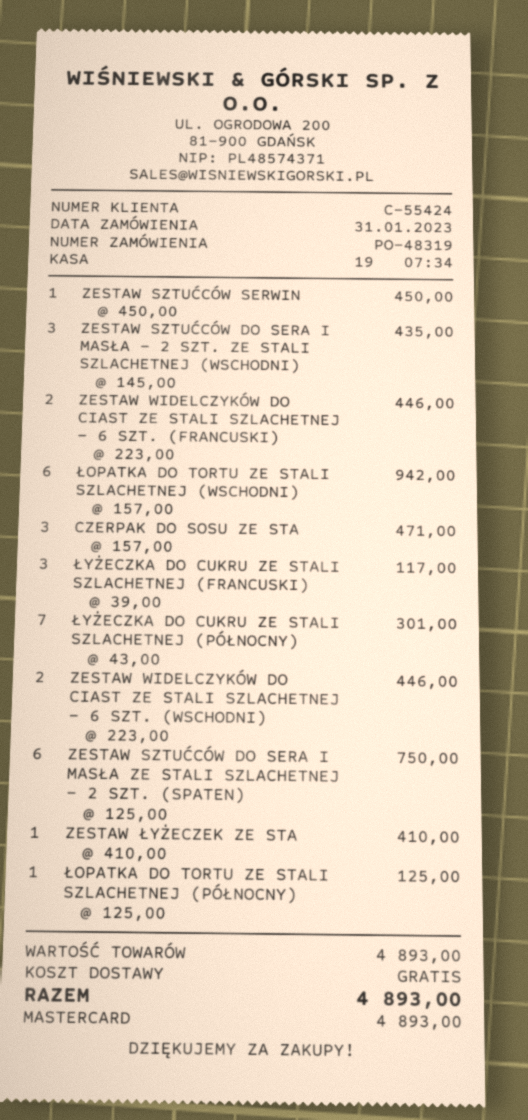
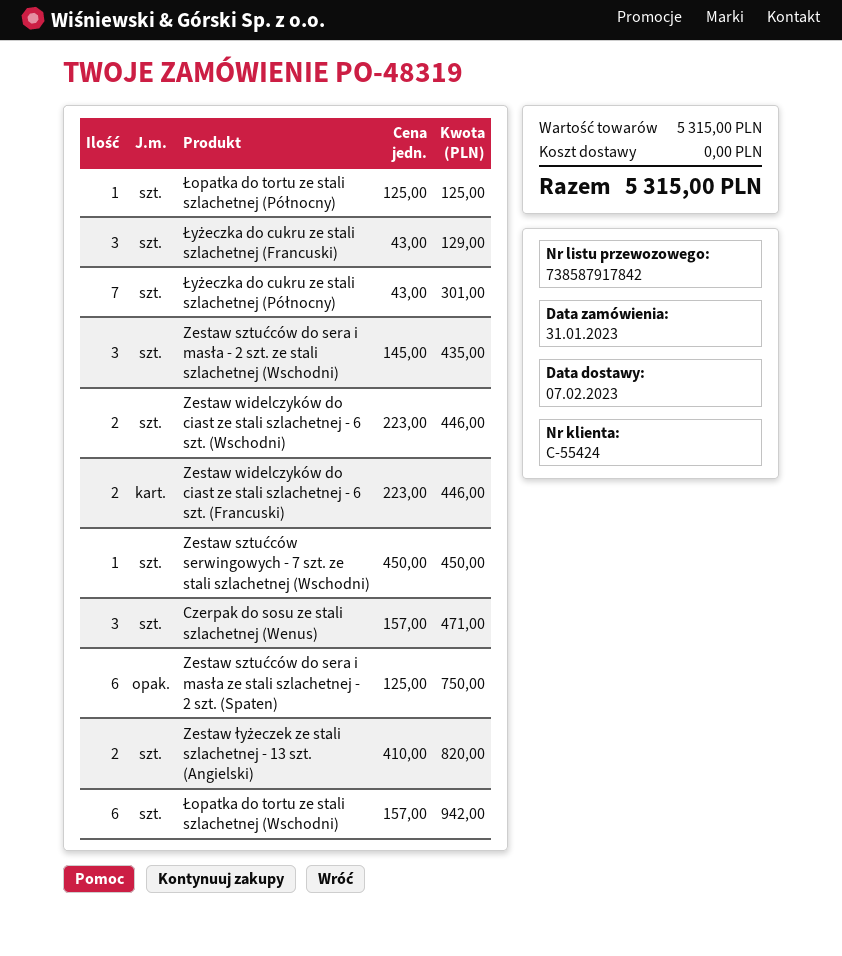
ŁYŻECZKA DO CUKRU ZE STALI SZLACHETNEJ (FRANCUSKI): 3 x 39.00 = 117.00 -> 3 x 43.00 = 129.00
ZESTAW ŁYŻECZEK ZE STA: 1 x 410.00 = 410.00 -> 2 x 410.00 = 820.00
subtotal: 4893.00 -> 5315.00
total: 4893.00 -> 5315.00

